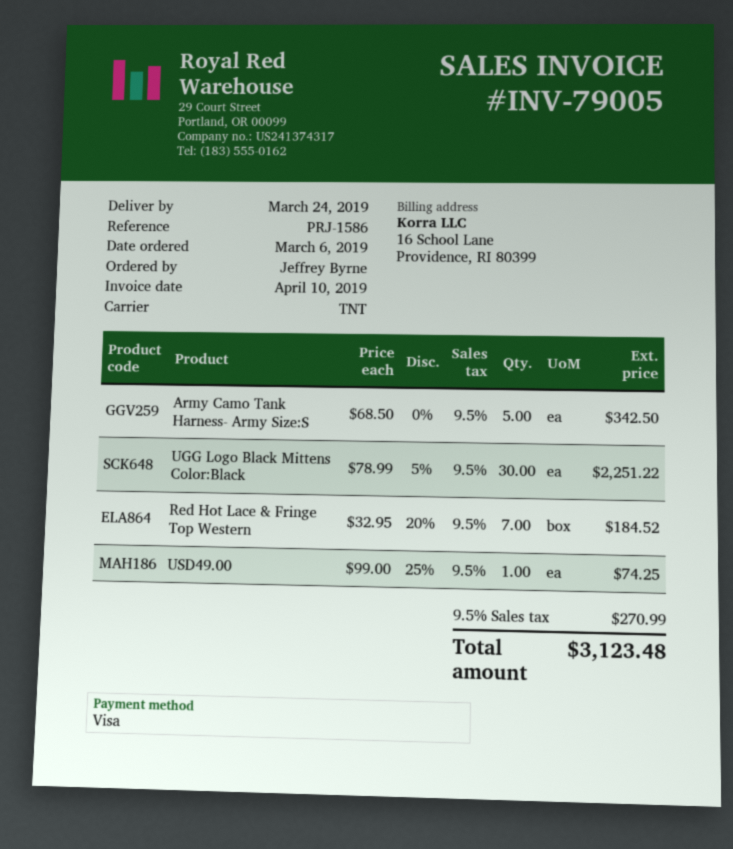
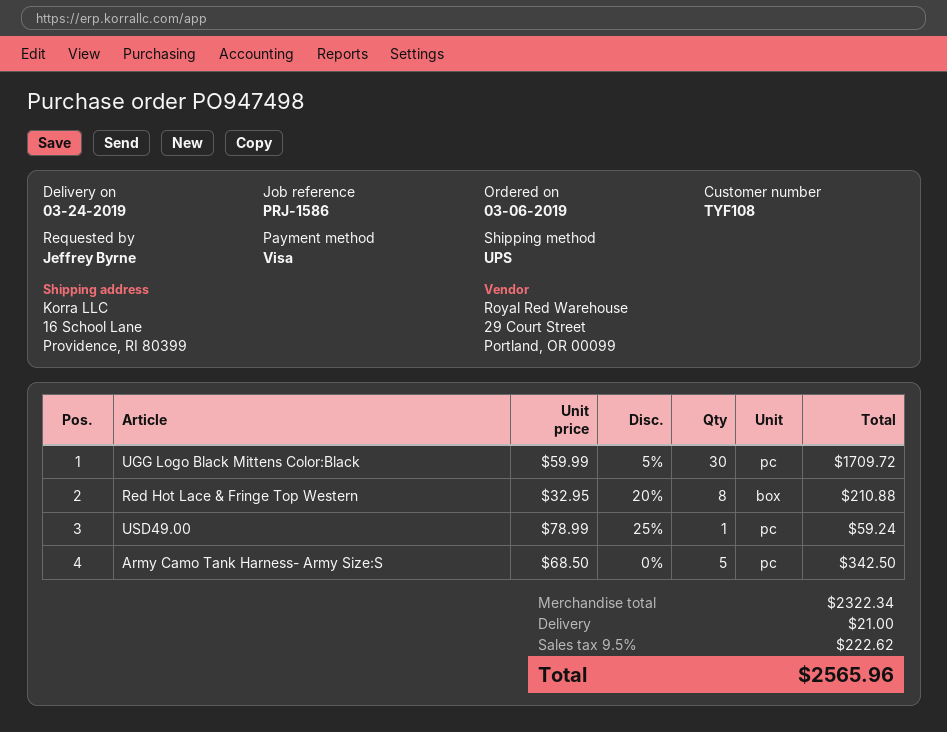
shipping method: TNT -> UPS
UGG Logo Black Mittens Color:Black: 30 x 78.99 - 5% = 2251.22 -> 30 x 59.99 - 5% = 1709.72
Red Hot Lace & Fringe Top Western: 7 x 32.95 - 20% = 184.52 -> 8 x 32.95 - 20% = 210.88
USD49.00: 1 x 99.00 - 25% = 74.25 -> 1 x 78.99 - 25% = 59.24
shipping: none -> 21.00
tax: 9.5% = 270.99 -> 9.5% = 222.62
total: 3123.48 -> 2565.96

